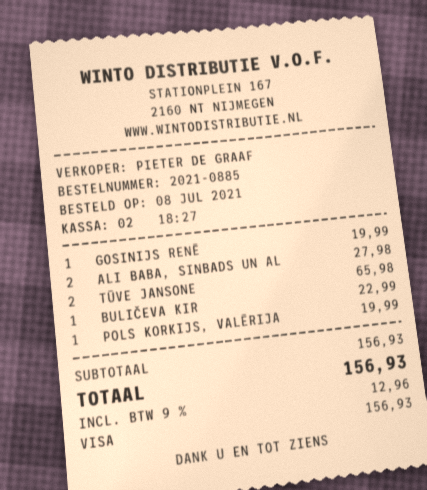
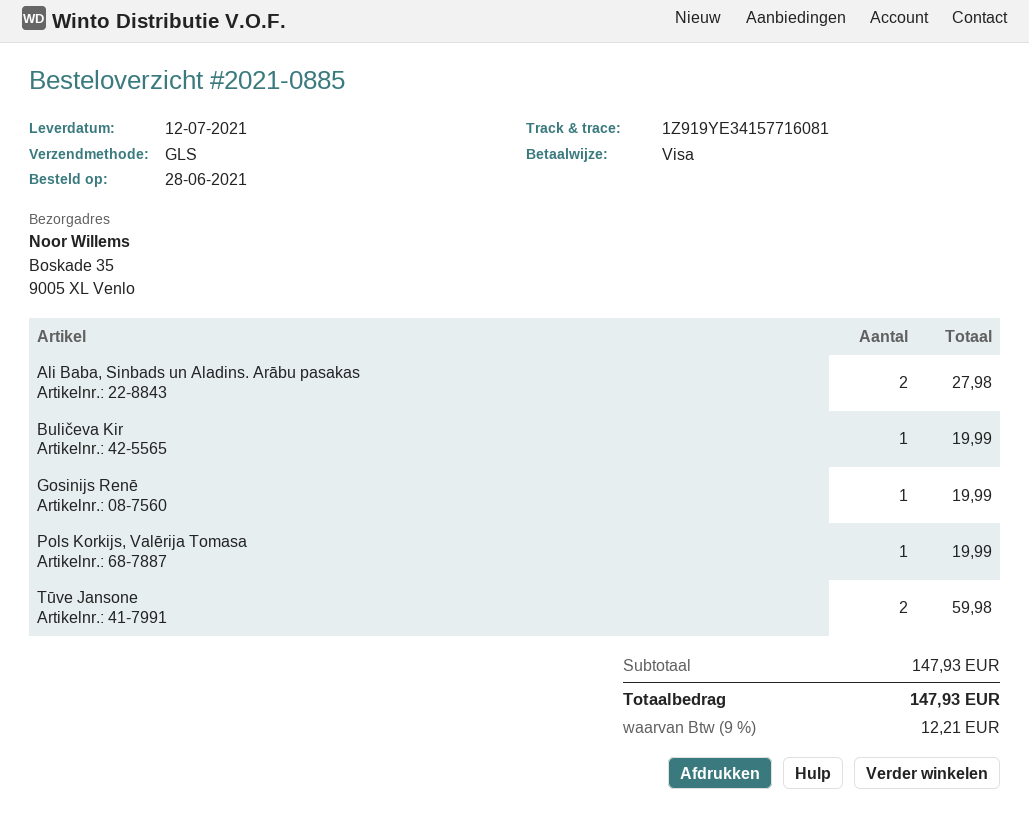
order date: 2021-07-08 -> 2021-06-28
TŪVE JANSONE: 2 for 65.98 -> 2 for 59.98
BULIČEVA KIR: 1 for 22.99 -> 1 for 19.99
subtotal: 156.93 -> 147.93
tax: 9% = 12.96 -> 9% = 12.21
total: 156.93 -> 147.93

